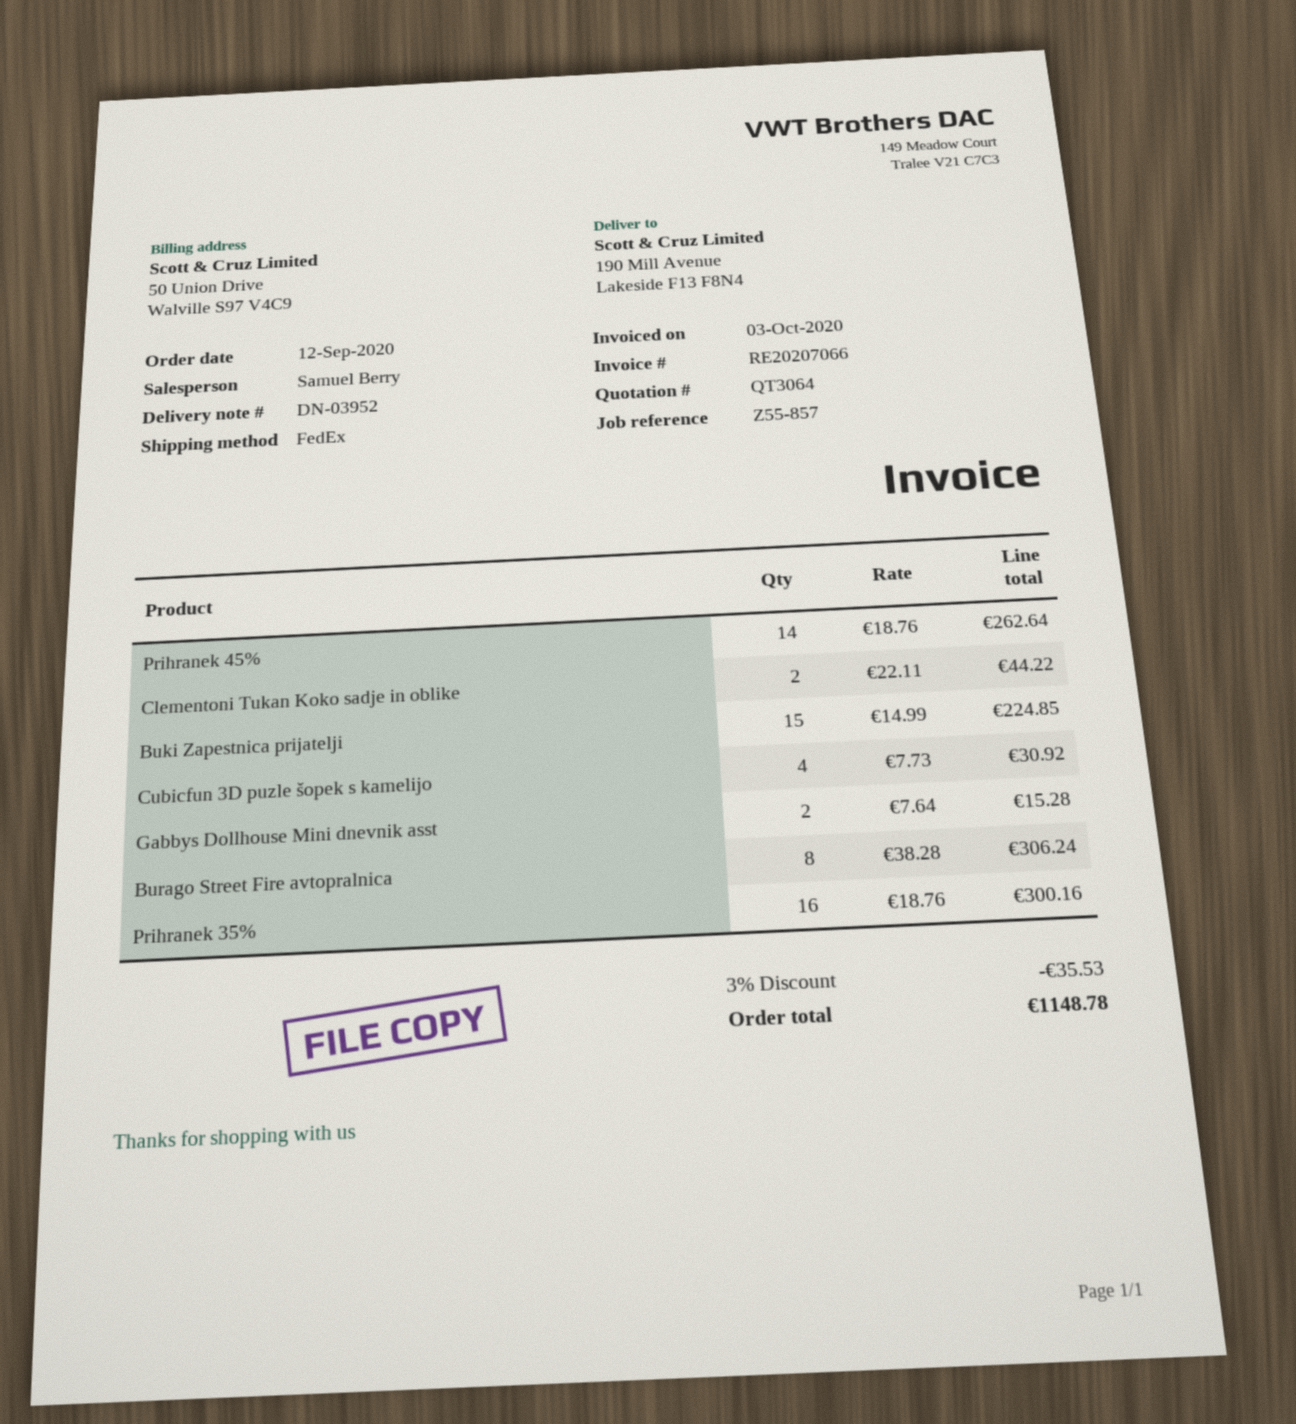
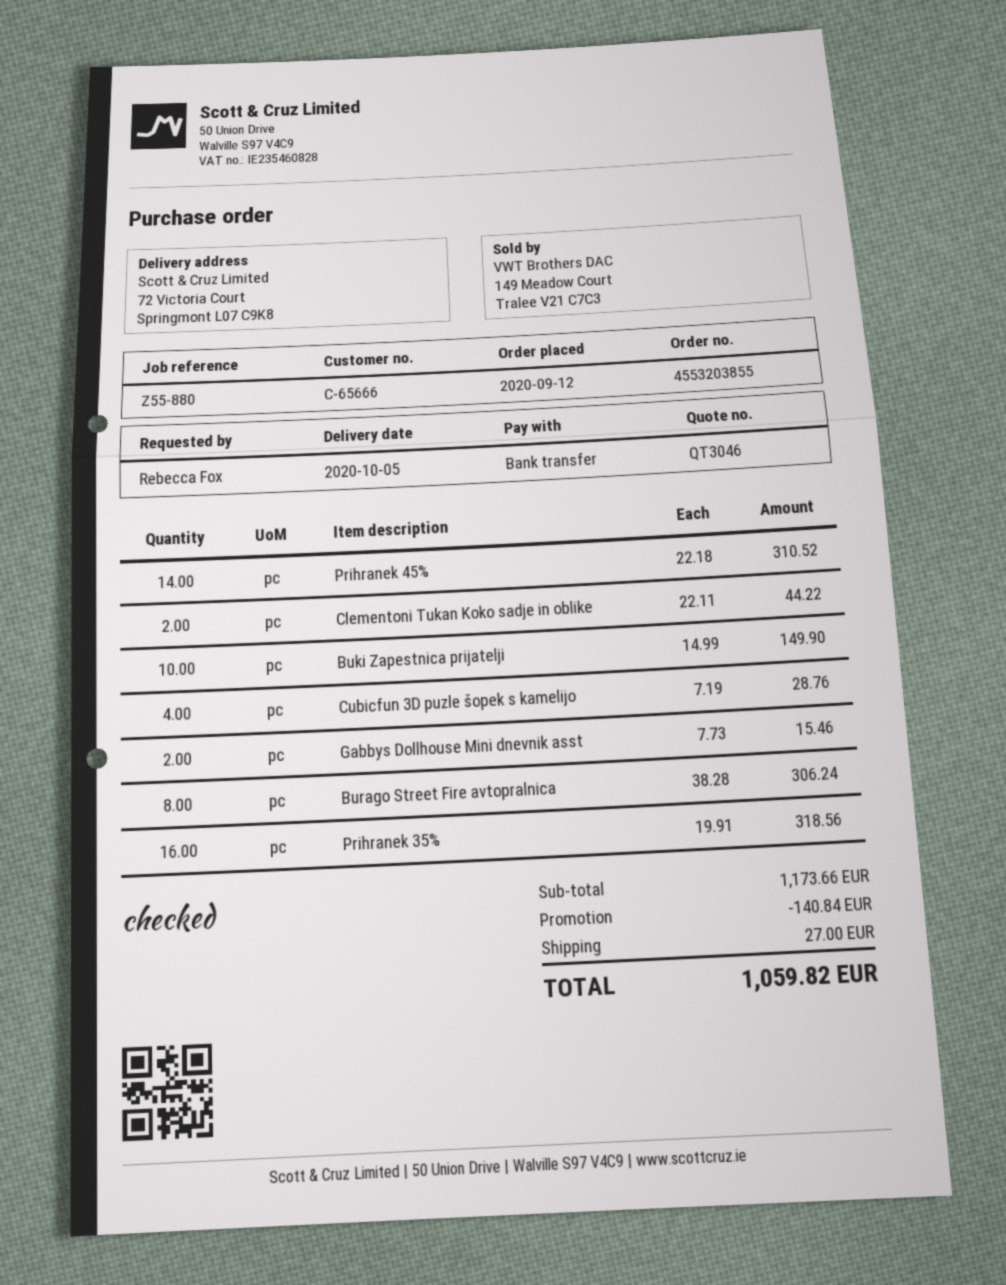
quote number: QT3064 -> QT3046
reference: Z55-857 -> Z55-880
ship to: 190 Mill Avenue, Lakeside F13 F8N4 -> 72 Victoria Court, Springmont L07 C9K8
Prihranek 45%: 14 x 18.76 = 262.64 -> 14 x 22.18 = 310.52
Buki Zapestnica prijatelji: 15 x 14.99 = 224.85 -> 10 x 14.99 = 149.90
Cubicfun 3D puzle šopek s kamelijo: 4 x 7.73 = 30.92 -> 4 x 7.19 = 28.76
Gabbys Dollhouse Mini dnevnik asst: 2 x 7.64 = 15.28 -> 2 x 7.73 = 15.46
Prihranek 35%: 16 x 18.76 = 300.16 -> 16 x 19.91 = 318.56
discount: 35.53 -> 140.84
shipping: none -> 27.00
total: 1148.78 -> 1059.82

